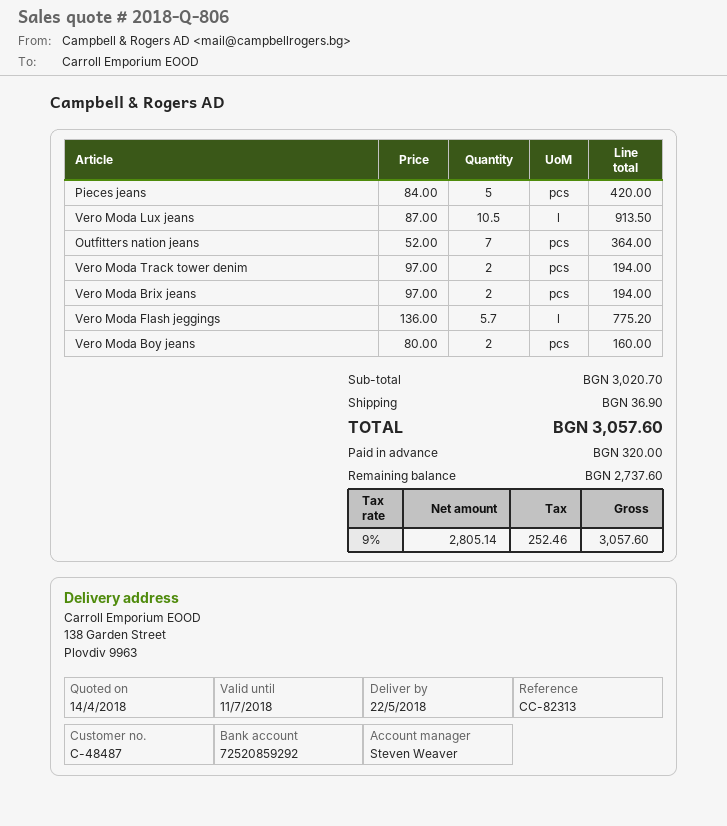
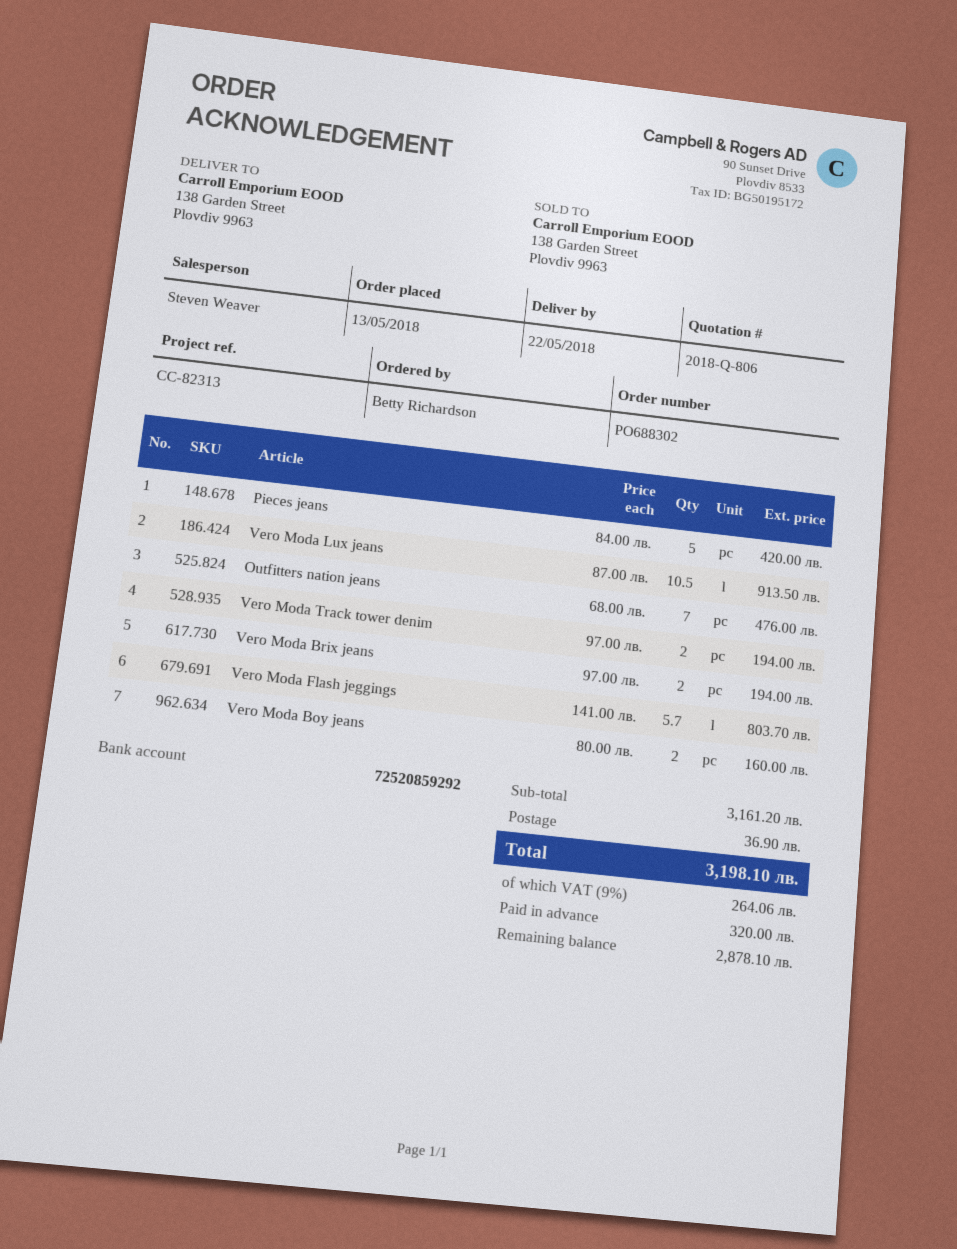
Outfitters nation jeans: 7 x 52.00 = 364.00 -> 7 x 68.00 = 476.00
Vero Moda Flash jeggings: 5.7 x 136.00 = 775.20 -> 5.7 x 141.00 = 803.70
subtotal: 3020.70 -> 3161.20
tax: 9% = 252.46 -> 9% = 264.06
total: 3057.60 -> 3198.10
balance: 2737.60 -> 2878.10

